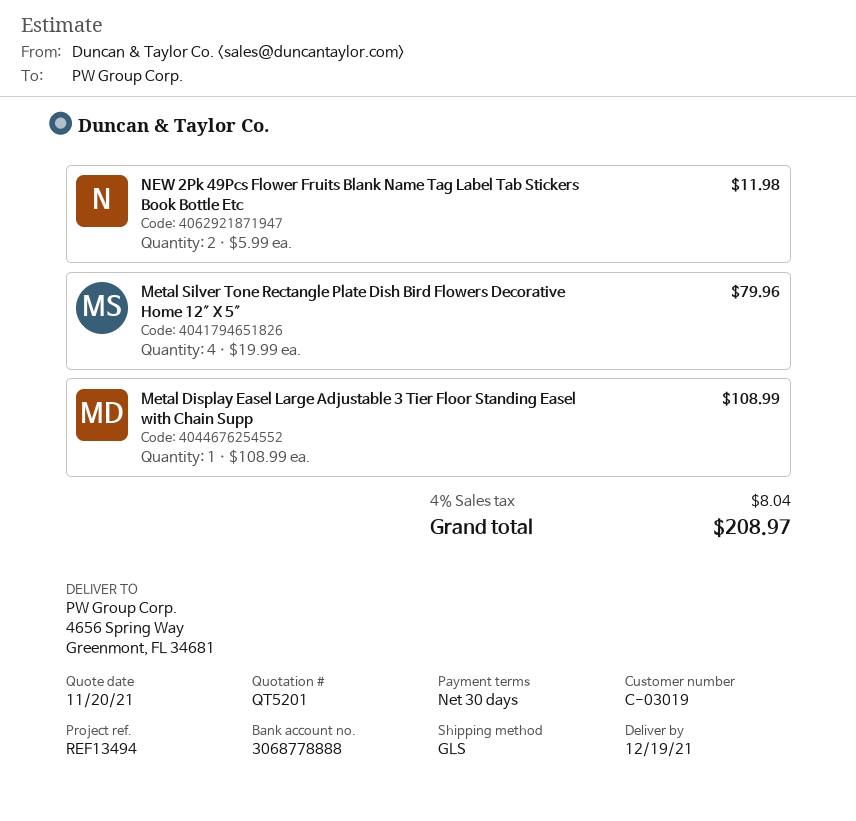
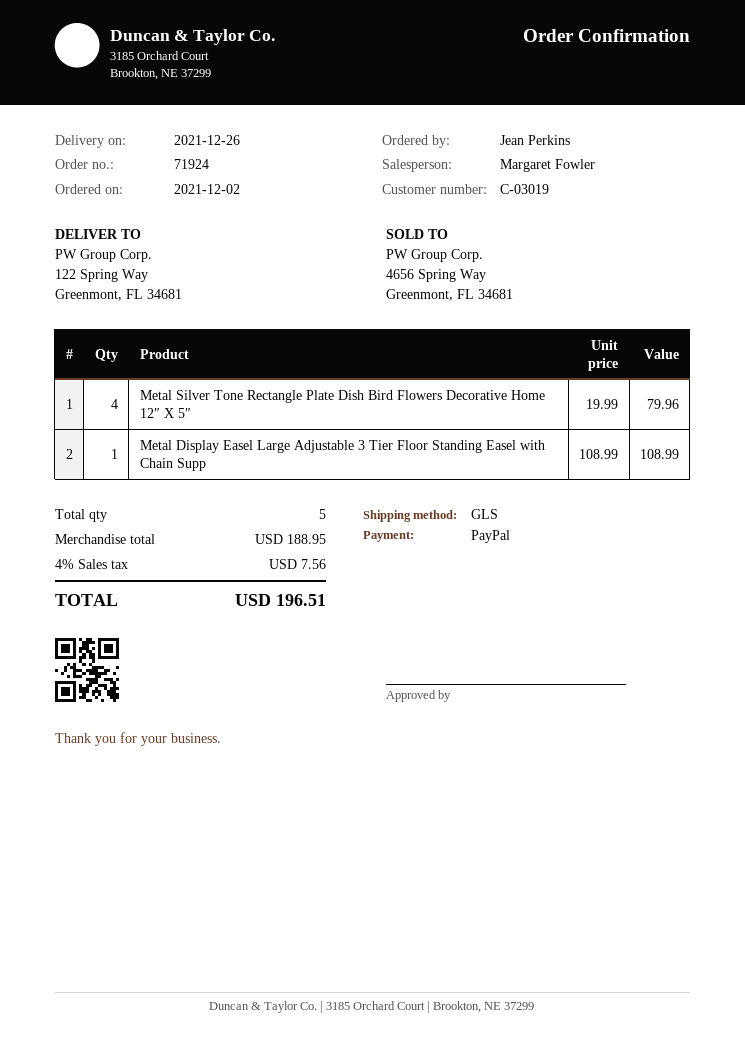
delivery date: 2021-12-19 -> 2021-12-26
ship to: 4656 Spring Way, Greenmont, FL 34681 -> 122 Spring Way, Greenmont, FL 34681
NEW 2Pk 49Pcs Flower Fruits Blank Name Tag Label Tab Stickers Book Bottle Etc: 2 x 5.99 = 11.98 -> none
tax: 4% = 8.04 -> 4% = 7.56
total: 208.97 -> 196.51

